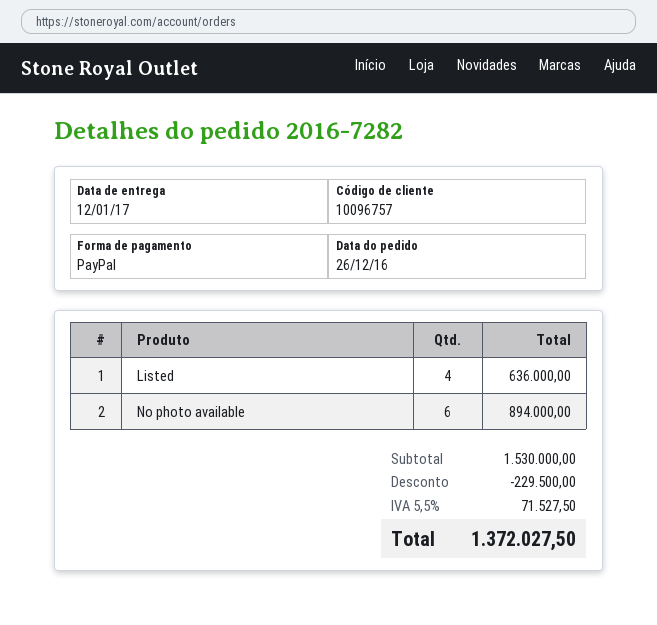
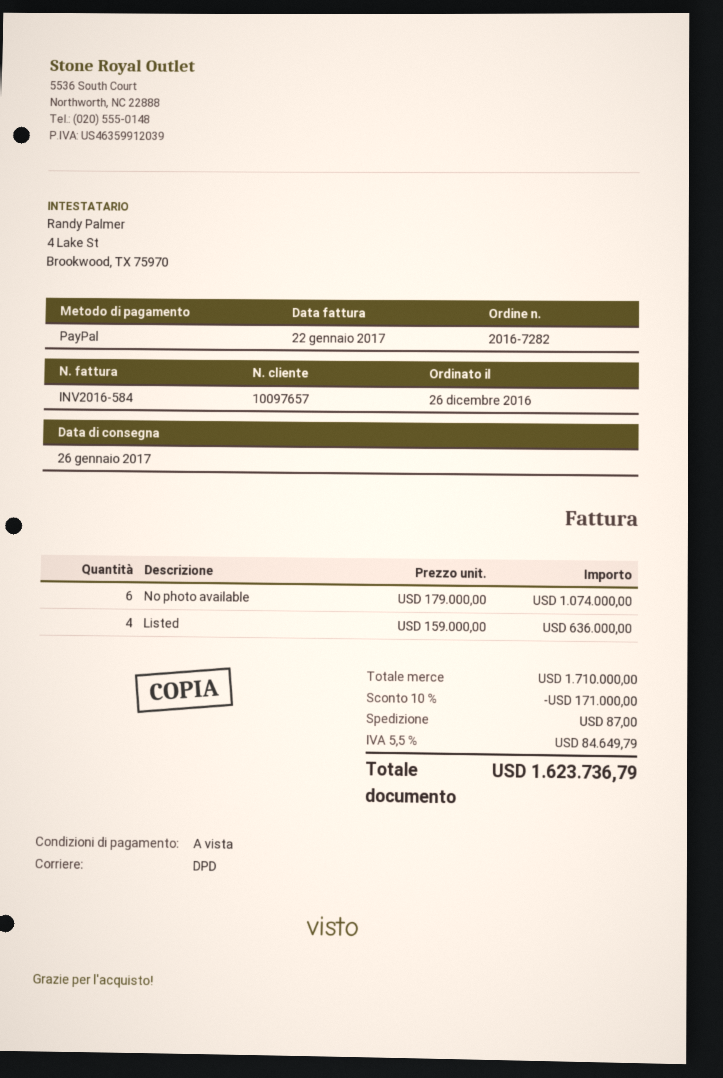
delivery date: 2017-01-12 -> 2017-01-26
customer number: 10096757 -> 10097657
No photo available: 6 for 894000.00 -> 6 for 1074000.00
subtotal: 1530000.00 -> 1710000.00
discount: 229500.00 -> 171000.00
shipping: none -> 87.00
tax: 5.5% = 71527.50 -> 5.5% = 84649.79
total: 1372027.50 -> 1623736.79

